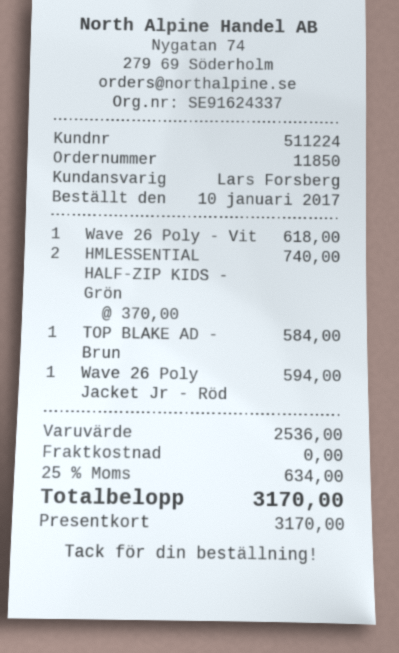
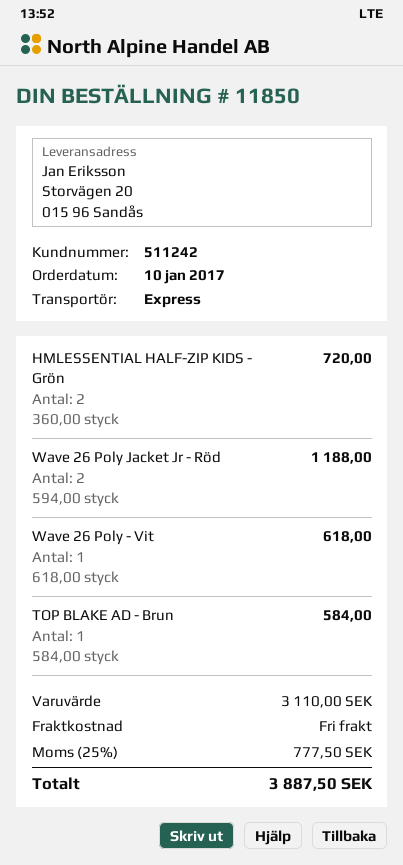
customer number: 511224 -> 511242
HMLESSENTIAL HALF-ZIP KIDS - Grön: 2 x 370.00 = 740.00 -> 2 x 360.00 = 720.00
Wave 26 Poly Jacket Jr - Röd: 1 x 594.00 = 594.00 -> 2 x 594.00 = 1188.00
subtotal: 2536.00 -> 3110.00
tax: 25% = 634.00 -> 25% = 777.50
total: 3170.00 -> 3887.50

